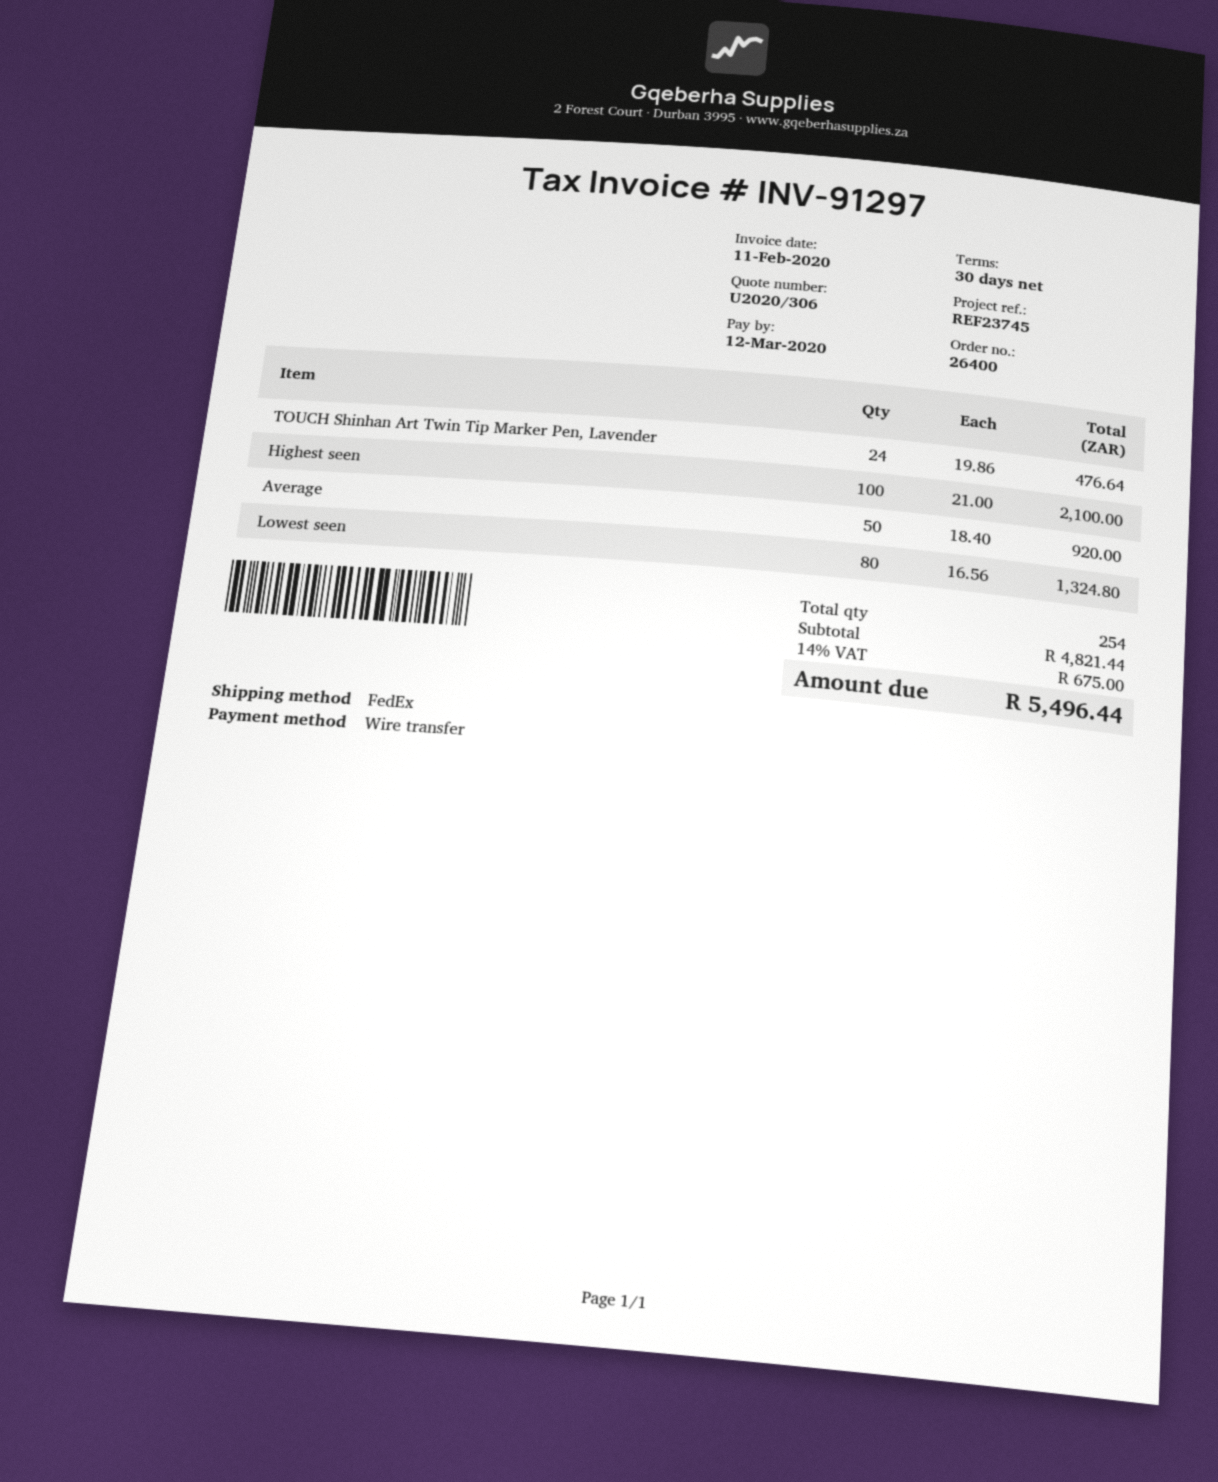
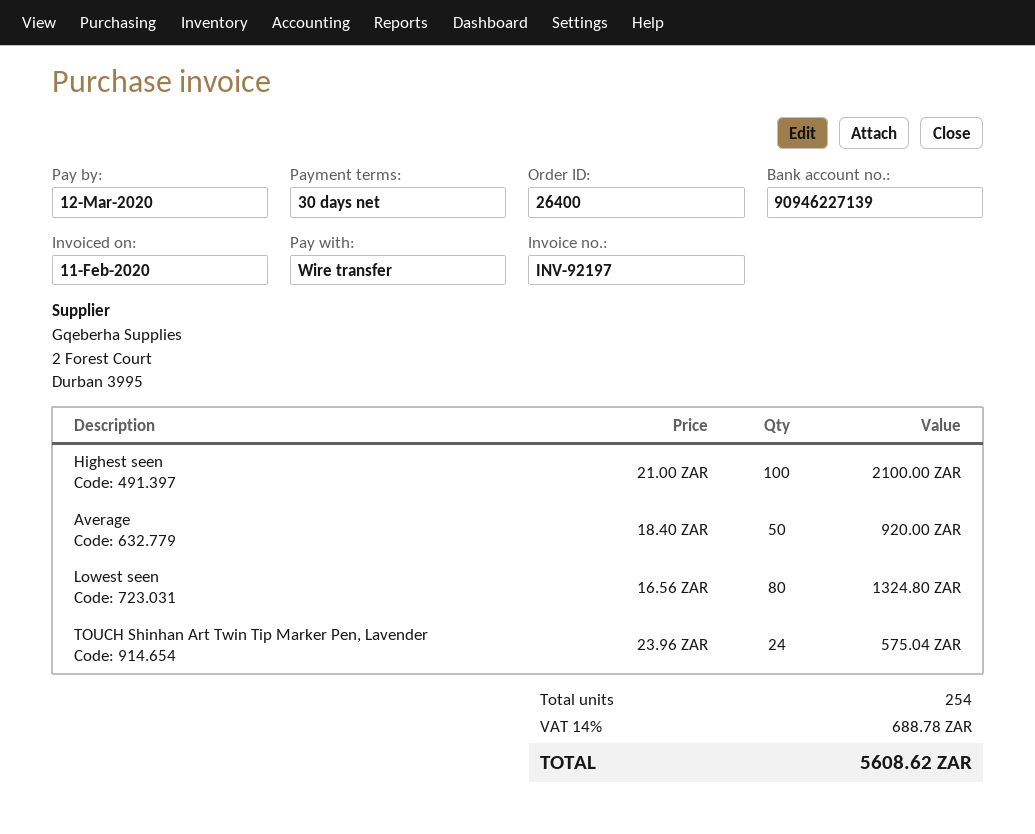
invoice number: INV-91297 -> INV-92197
TOUCH Shinhan Art Twin Tip Marker Pen, Lavender: 24 x 19.86 = 476.64 -> 24 x 23.96 = 575.04
tax: 14% = 675.00 -> 14% = 688.78
total: 5496.44 -> 5608.62

